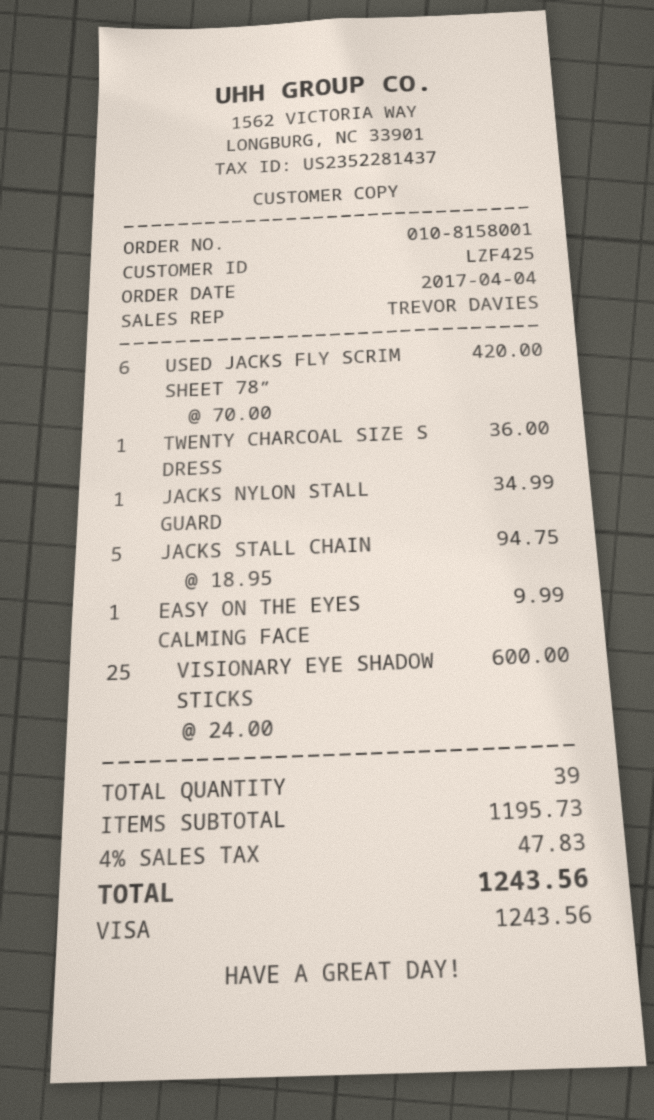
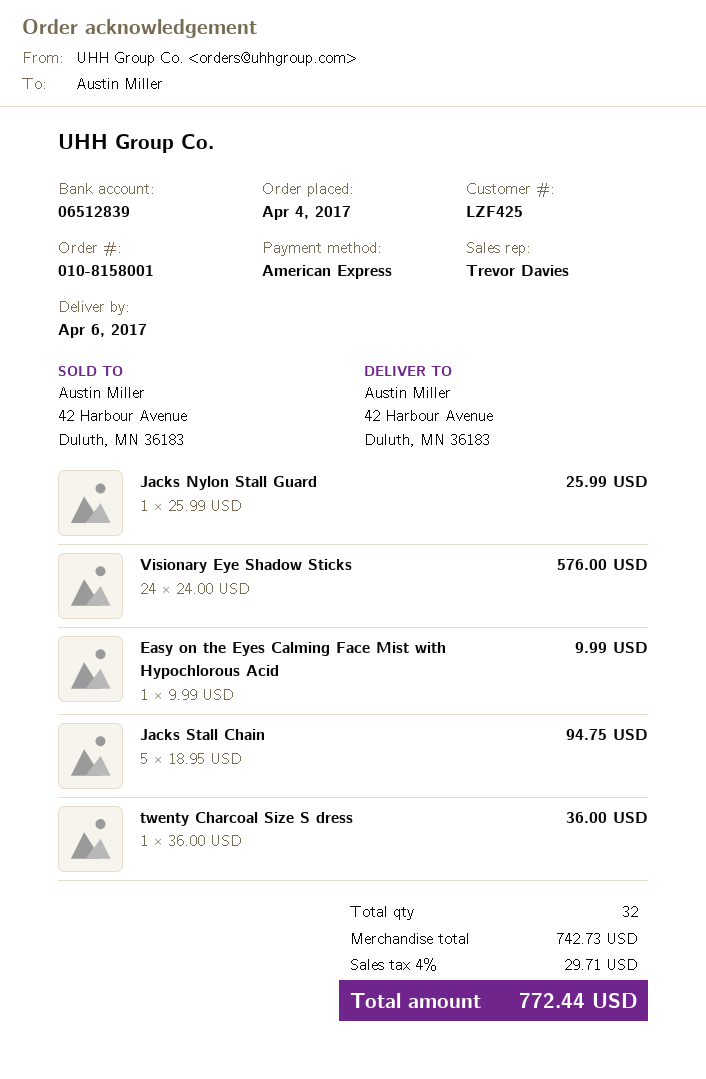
payment method: Visa -> American Express
USED JACKS FLY SCRIM SHEET 78”: 6 x 70.00 = 420.00 -> none
JACKS NYLON STALL GUARD: 1 x 34.99 = 34.99 -> 1 x 25.99 = 25.99
VISIONARY EYE SHADOW STICKS: 25 x 24.00 = 600.00 -> 24 x 24.00 = 576.00
total quantity: 39 -> 32
subtotal: 1195.73 -> 742.73
tax: 4% = 47.83 -> 4% = 29.71
total: 1243.56 -> 772.44

